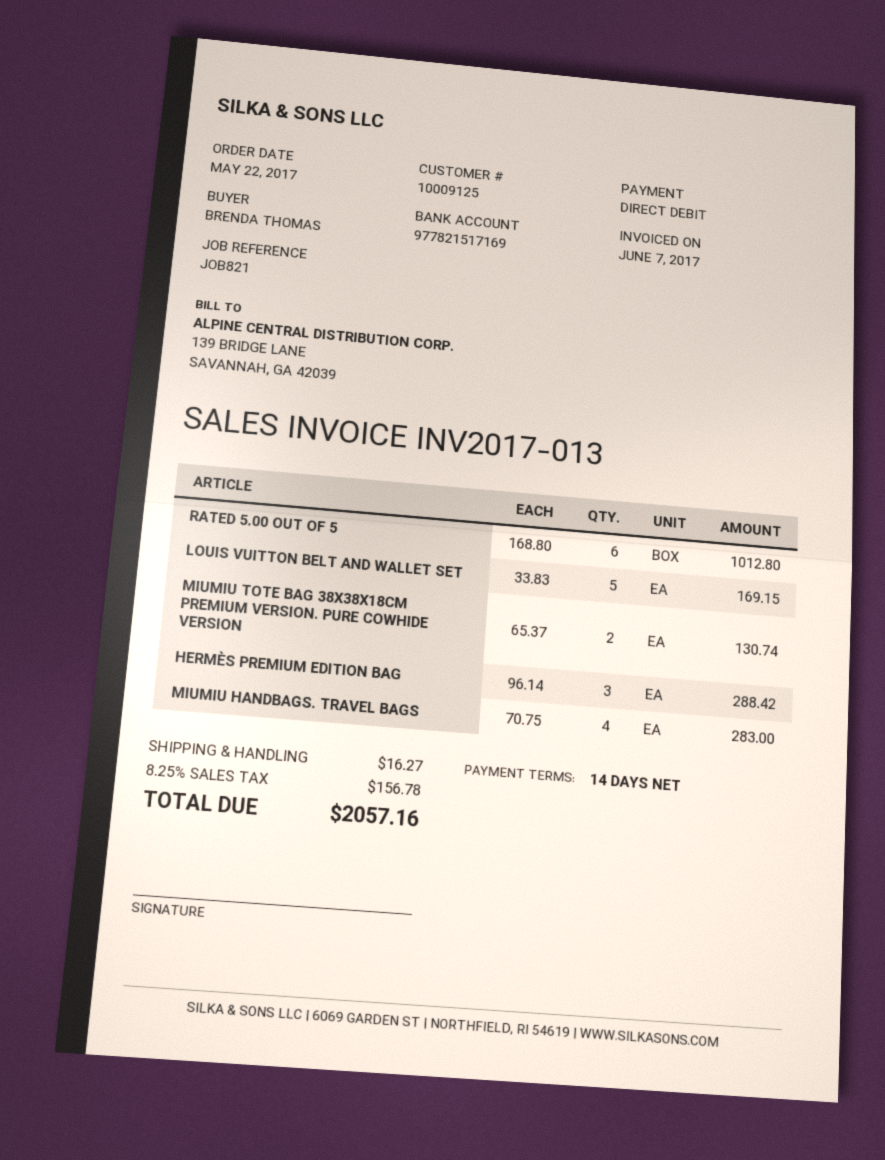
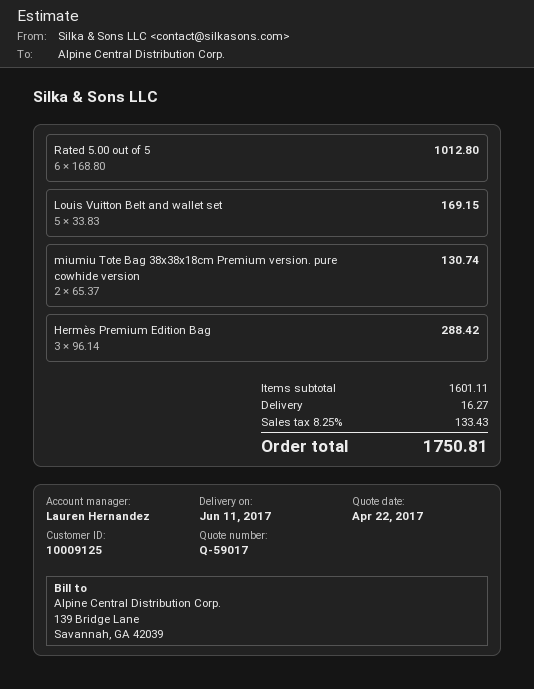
MIUMIU HANDBAGS. TRAVEL BAGS: 4 x 70.75 = 283.00 -> none
tax: 8.25% = 156.78 -> 8.25% = 133.43
total: 2057.16 -> 1750.81

